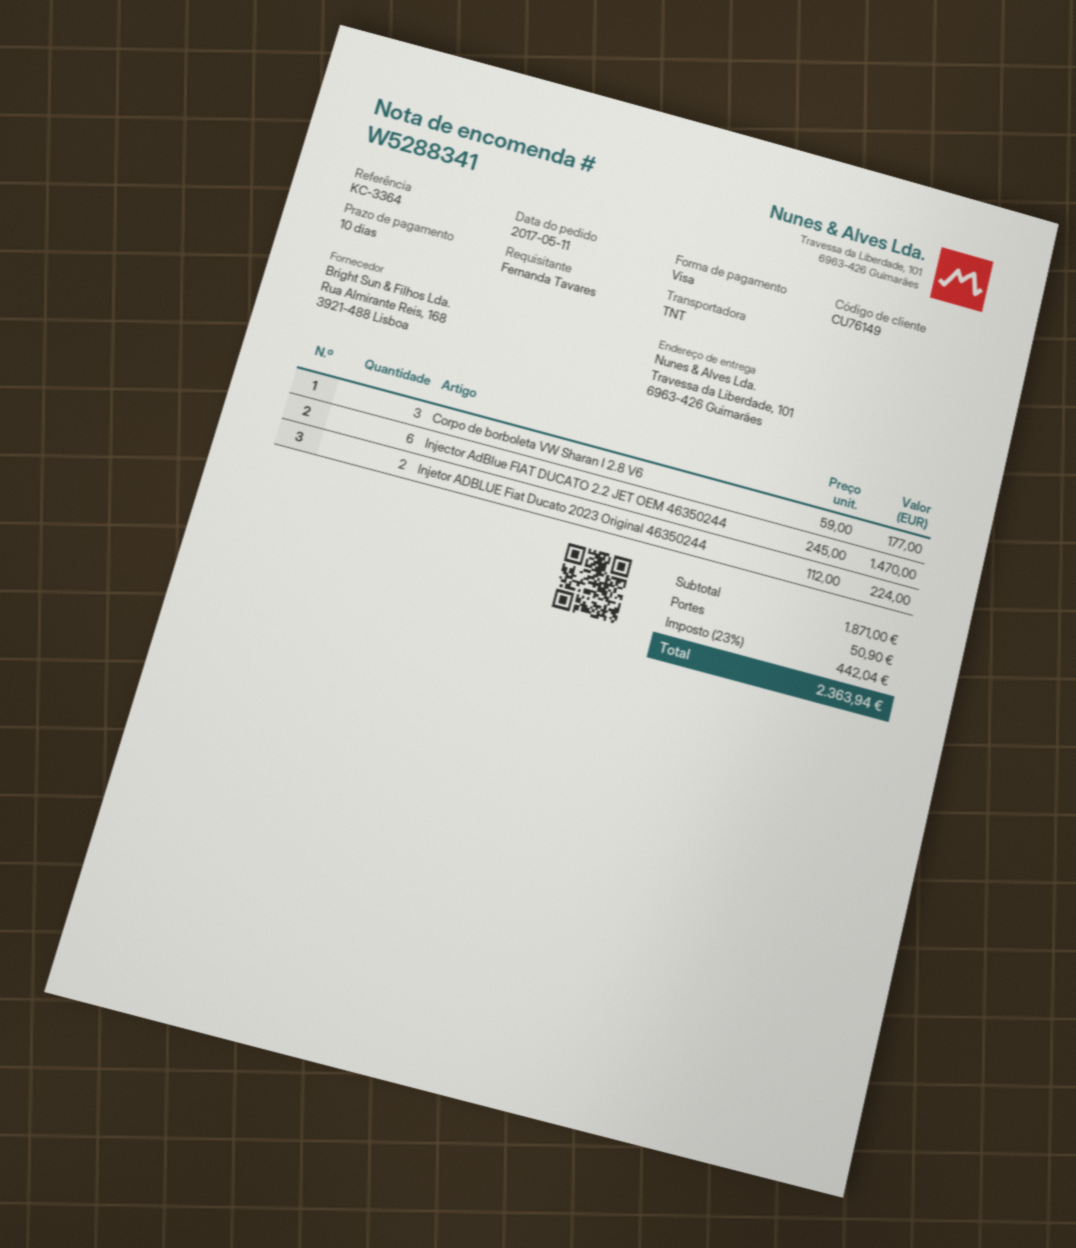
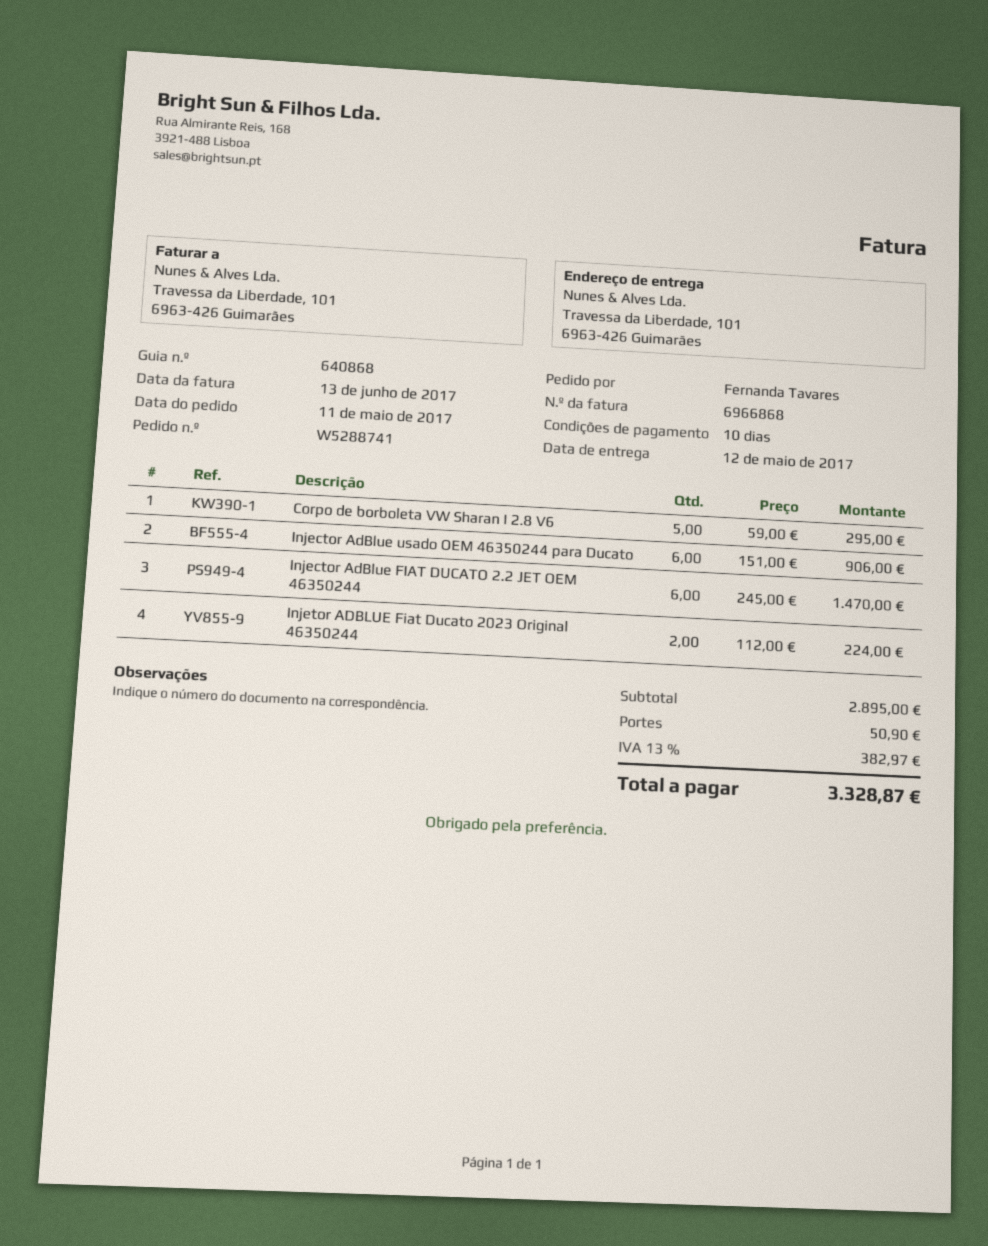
order number: W5288341 -> W5288741
Corpo de borboleta VW Sharan I 2.8 V6: 3 x 59.00 = 177.00 -> 5 x 59.00 = 295.00
Injector AdBlue usado OEM 46350244 para Ducato: none -> 6 x 151.00 = 906.00
subtotal: 1871.00 -> 2895.00
tax: 23% = 442.04 -> 13% = 382.97
total: 2363.94 -> 3328.87

